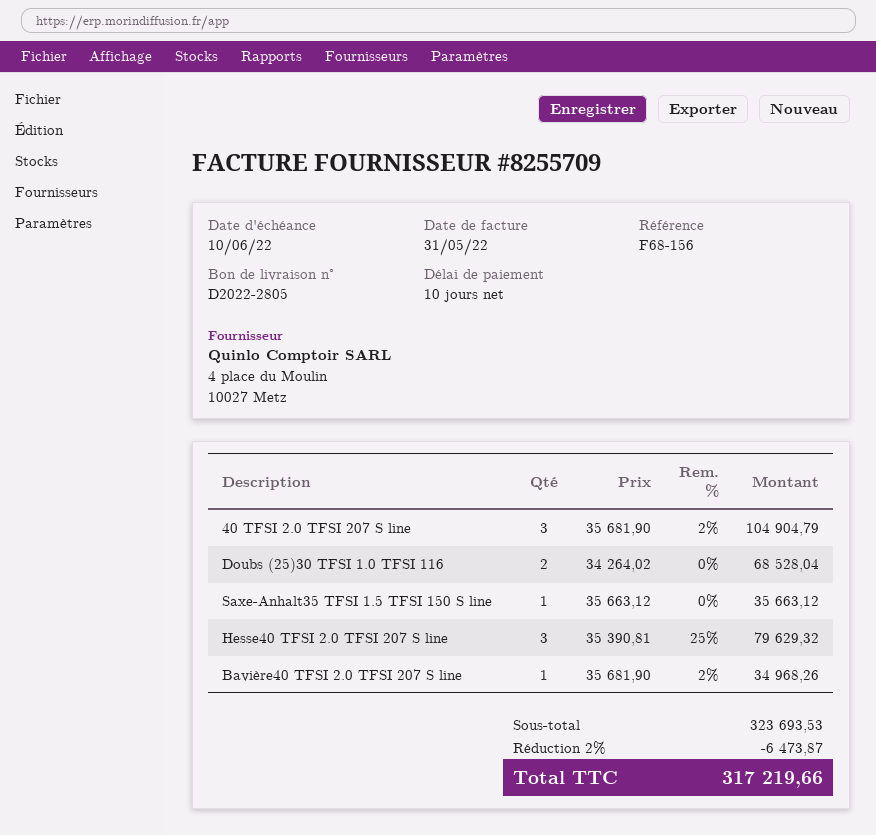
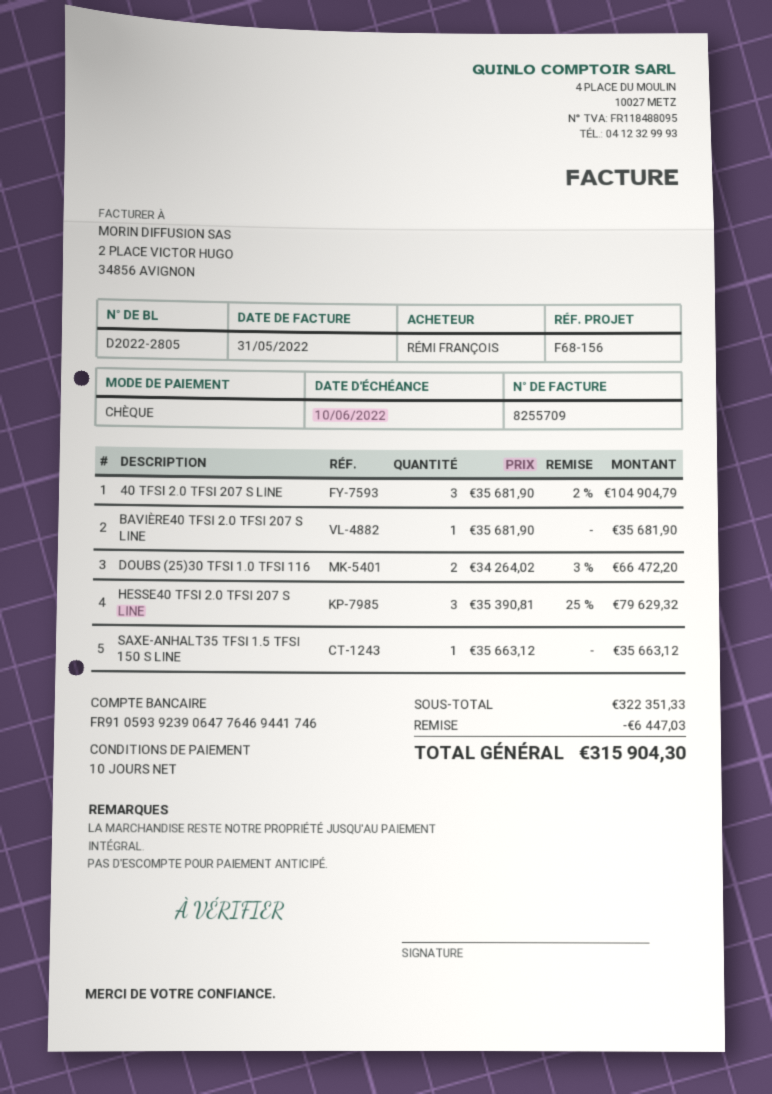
Doubs (25)30 TFSI 1.0 TFSI 116: 2 x 34264.02 = 68528.04 -> 2 x 34264.02 - 3% = 66472.20
Bavière40 TFSI 2.0 TFSI 207 S line: 1 x 35681.90 - 2% = 34968.26 -> 1 x 35681.90 = 35681.90
subtotal: 323693.53 -> 322351.33
discount: 6473.87 -> 6447.03
total: 317219.66 -> 315904.30

